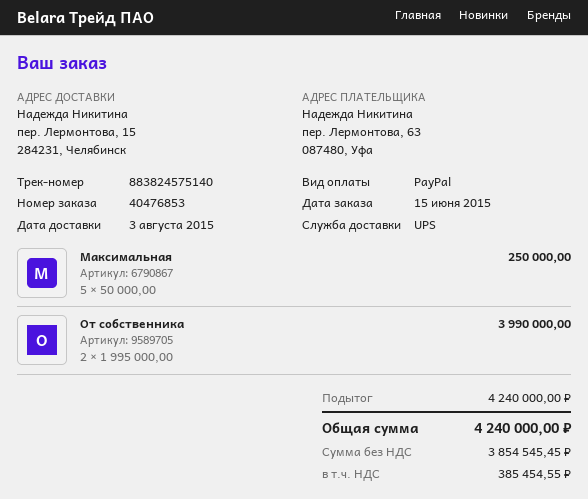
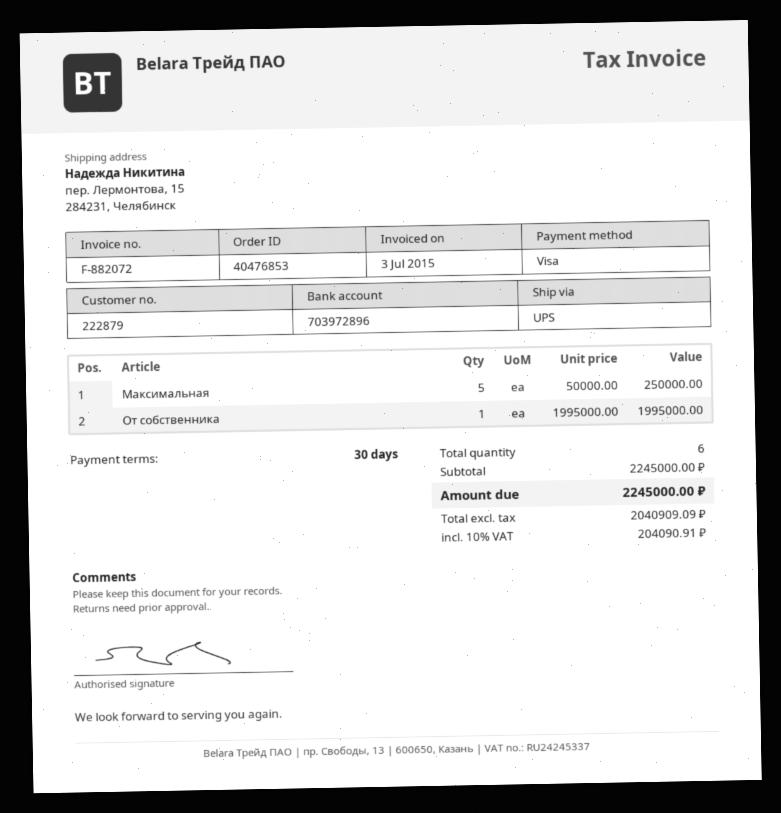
payment method: PayPal -> Visa
От собственника: 2 x 1995000.00 = 3990000.00 -> 1 x 1995000.00 = 1995000.00
subtotal: 4240000.00 -> 2245000.00
net: 3854545.45 -> 2040909.09
tax: 385454.55 -> 204090.91
total: 4240000.00 -> 2245000.00

